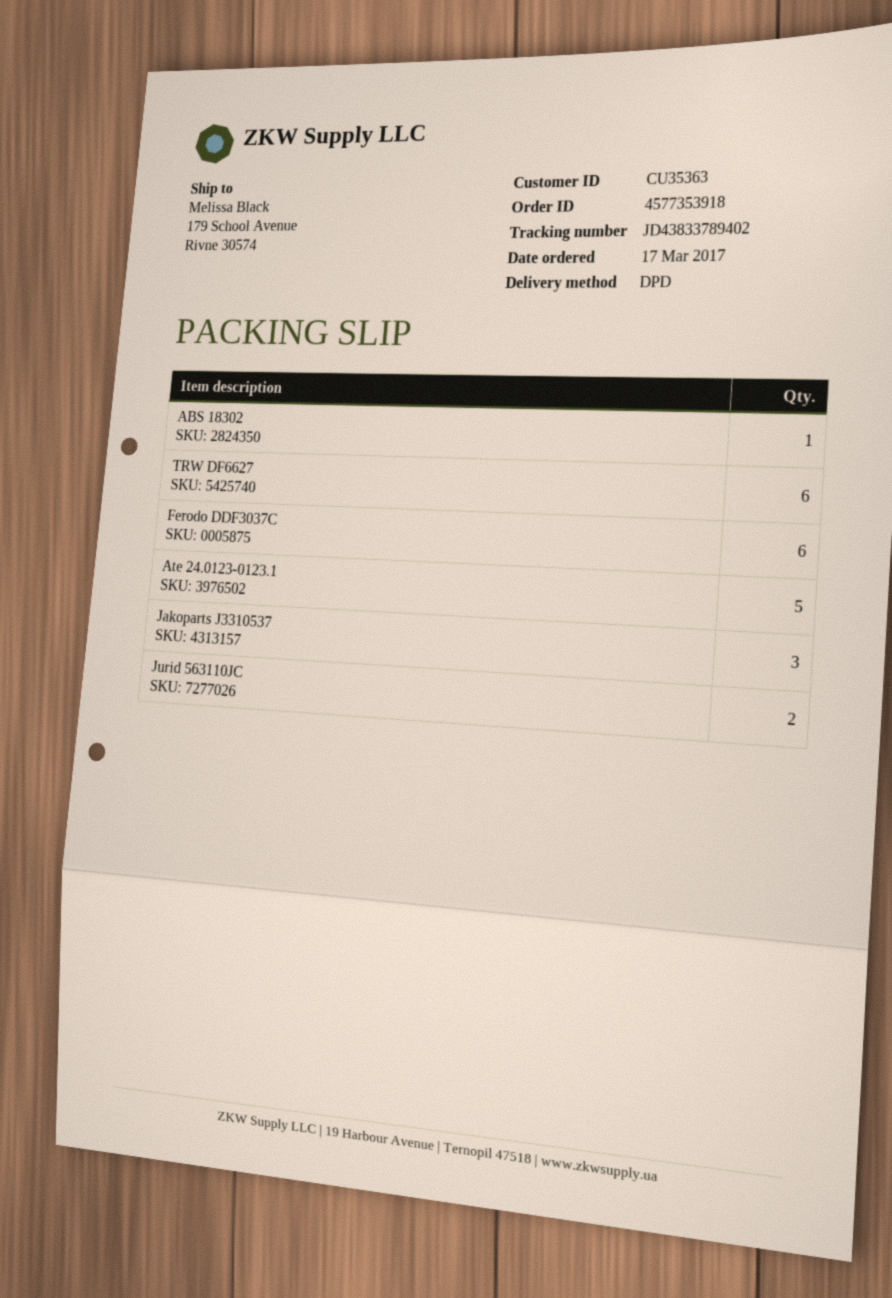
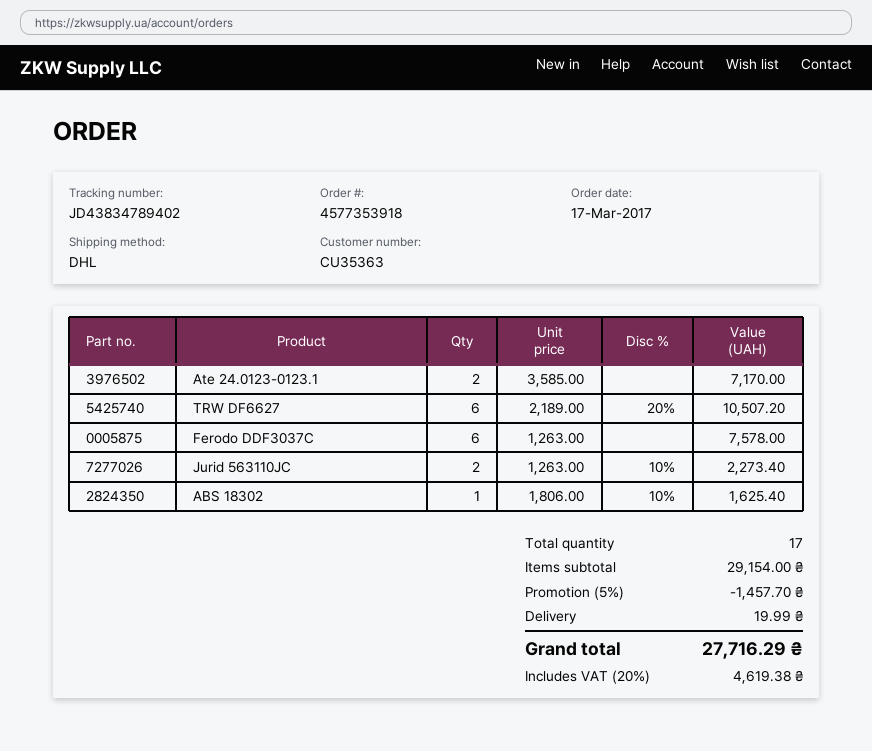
shipping method: DPD -> DHL
tracking number: JD43833789402 -> JD43834789402
Ate 24.0123-0123.1: 5 -> 2
Jakoparts J3310537: 3 -> none

